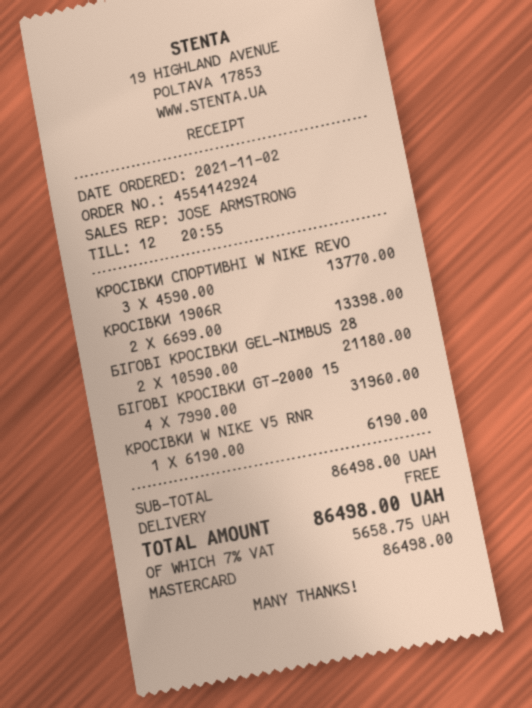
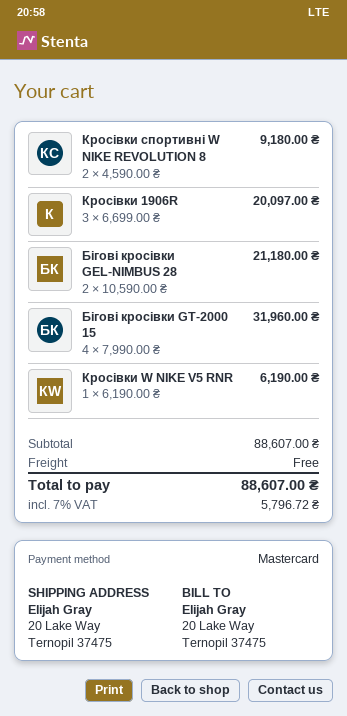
КРОСІВКИ СПОРТИВНІ W NIKE REVO: 3 x 4590.00 = 13770.00 -> 2 x 4590.00 = 9180.00
КРОСІВКИ 1906R: 2 x 6699.00 = 13398.00 -> 3 x 6699.00 = 20097.00
subtotal: 86498.00 -> 88607.00
tax: 7% = 5658.75 -> 7% = 5796.72
total: 86498.00 -> 88607.00

